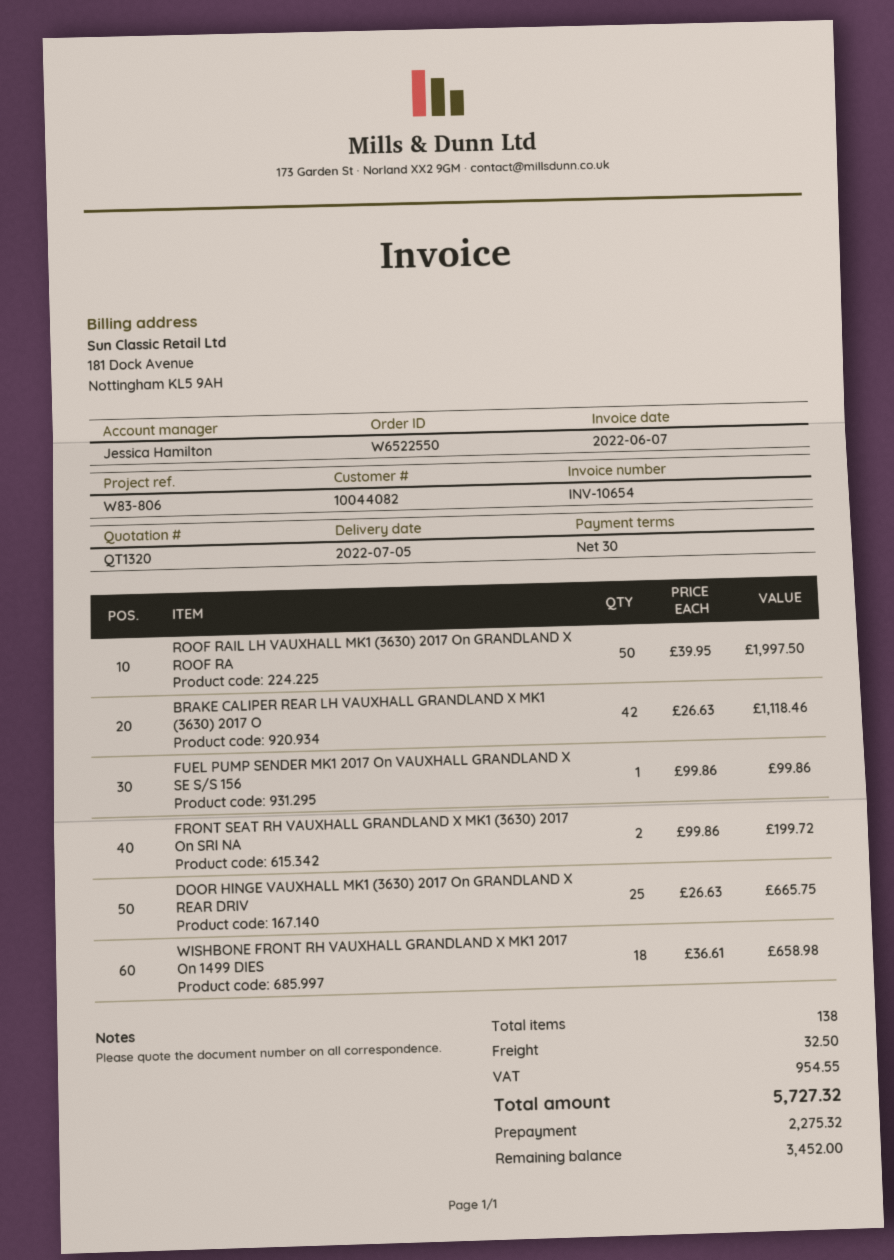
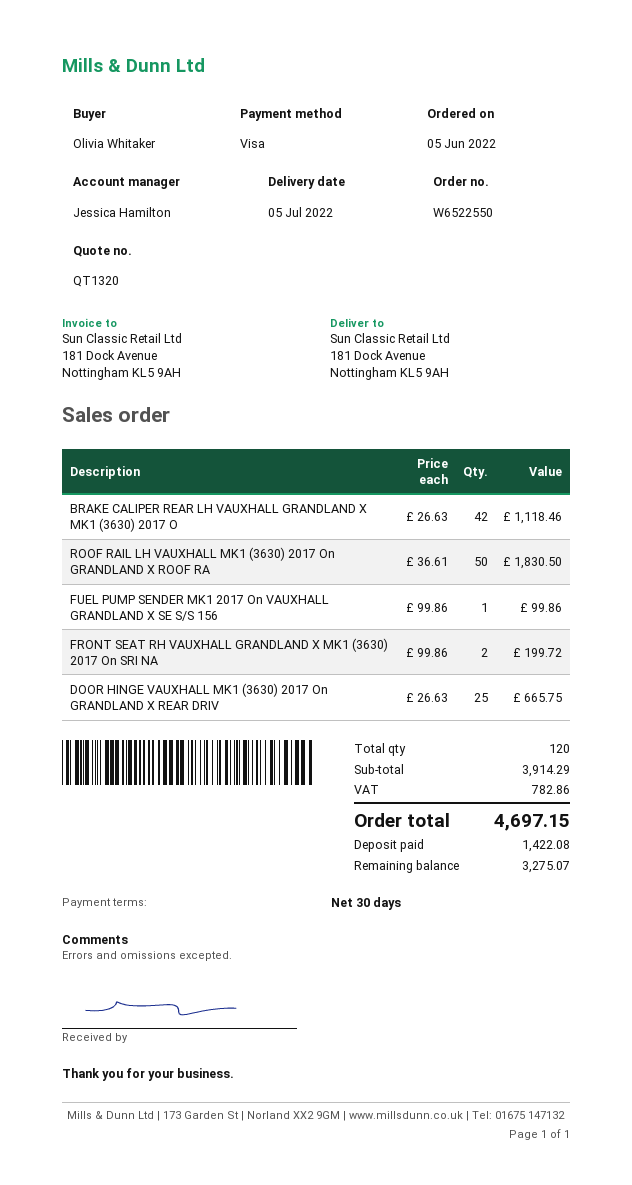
ROOF RAIL LH VAUXHALL MK1 (3630) 2017 On GRANDLAND X ROOF RA: 50 x 39.95 = 1997.50 -> 50 x 36.61 = 1830.50
WISHBONE FRONT RH VAUXHALL GRANDLAND X MK1 2017 On 1499 DIES: 18 x 36.61 = 658.98 -> none
total quantity: 138 -> 120
shipping: 32.50 -> none
tax: 954.55 -> 782.86
total: 5727.32 -> 4697.15
deposit: 2275.32 -> 1422.08
balance: 3452.00 -> 3275.07

